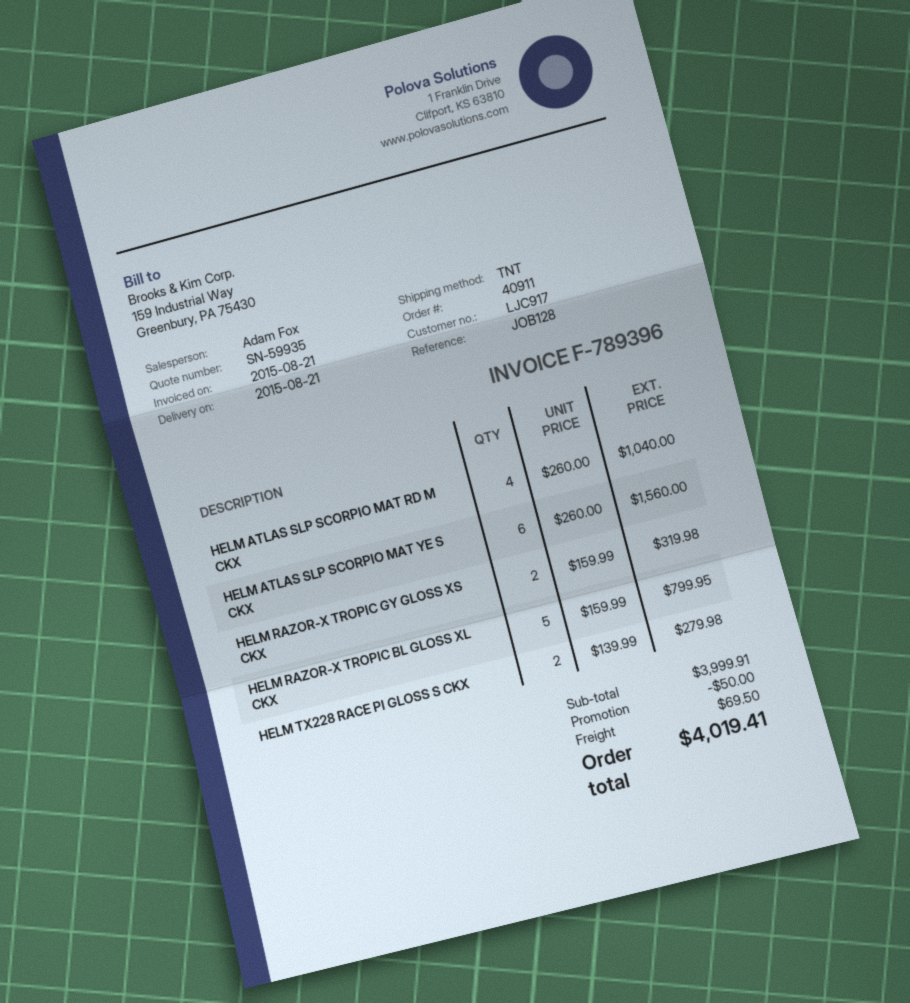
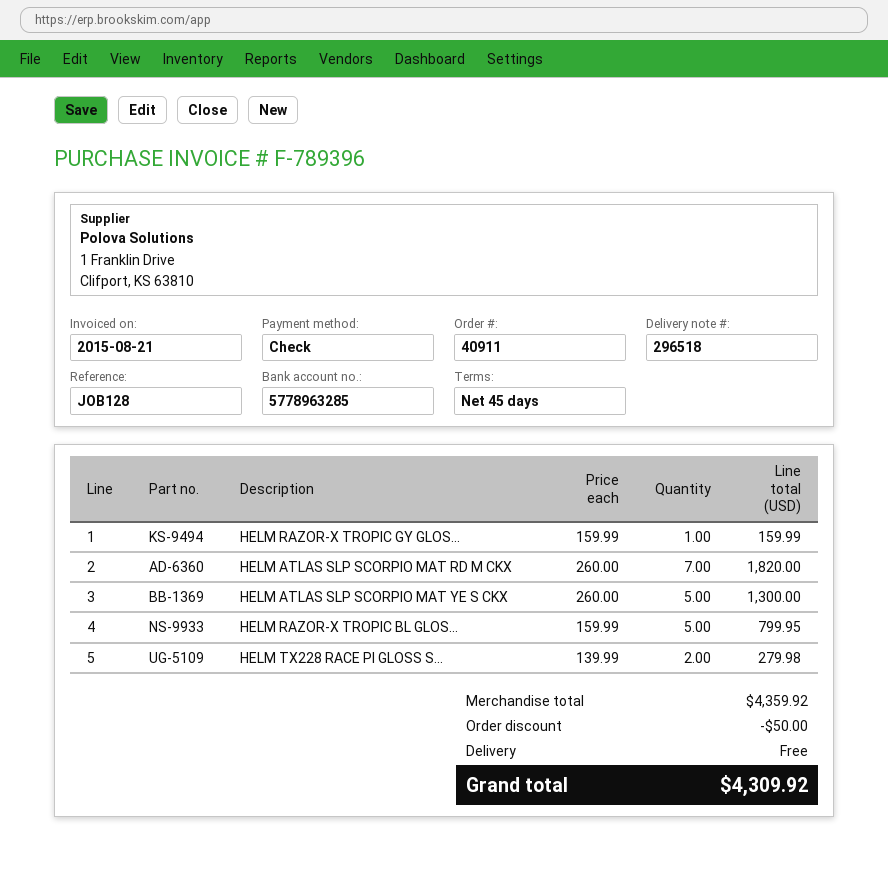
HELM ATLAS SLP SCORPIO MAT RD M CKX: 4 x 260.00 = 1040.00 -> 7 x 260.00 = 1820.00
HELM ATLAS SLP SCORPIO MAT YE S CKX: 6 x 260.00 = 1560.00 -> 5 x 260.00 = 1300.00
HELM RAZOR-X TROPIC GY GLOSS XS CKX: 2 x 159.99 = 319.98 -> 1 x 159.99 = 159.99
subtotal: 3999.91 -> 4359.92
shipping: 69.50 -> 0.00
total: 4019.41 -> 4309.92

